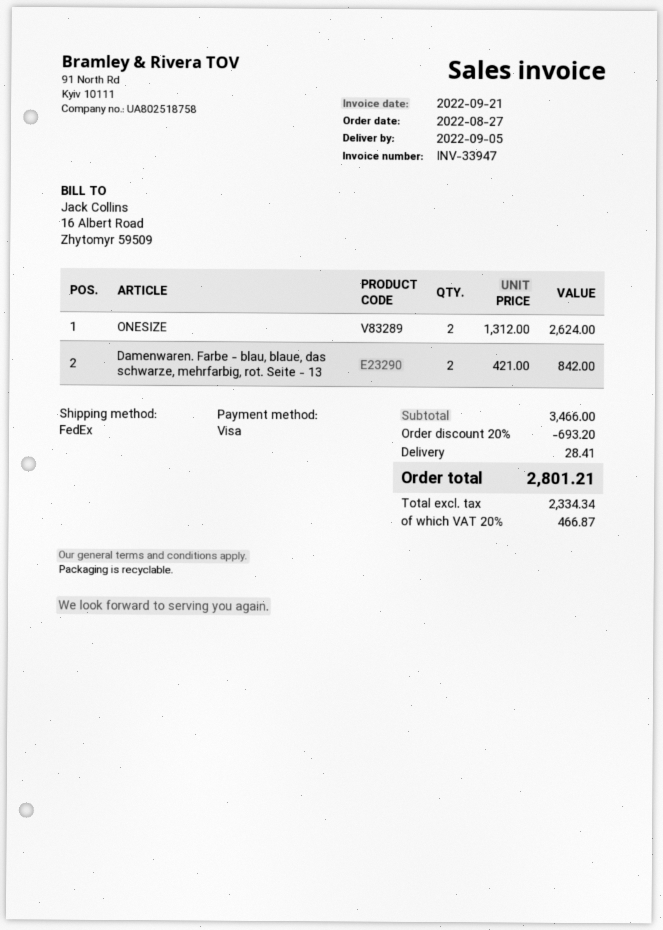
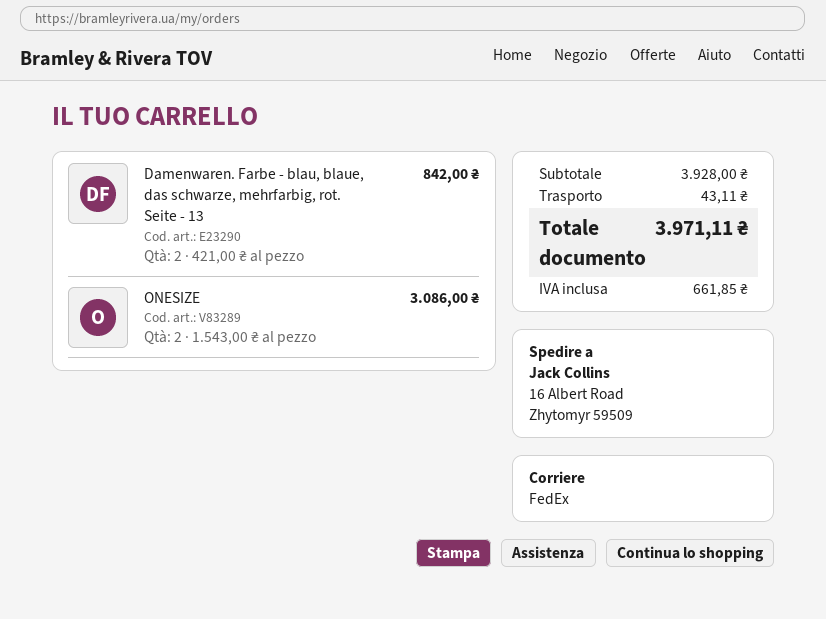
ONESIZE: 2 x 1312.00 = 2624.00 -> 2 x 1543.00 = 3086.00
subtotal: 3466.00 -> 3928.00
discount: 20% = 693.20 -> none
shipping: 28.41 -> 43.11
tax: 466.87 -> 661.85
total: 2801.21 -> 3971.11

